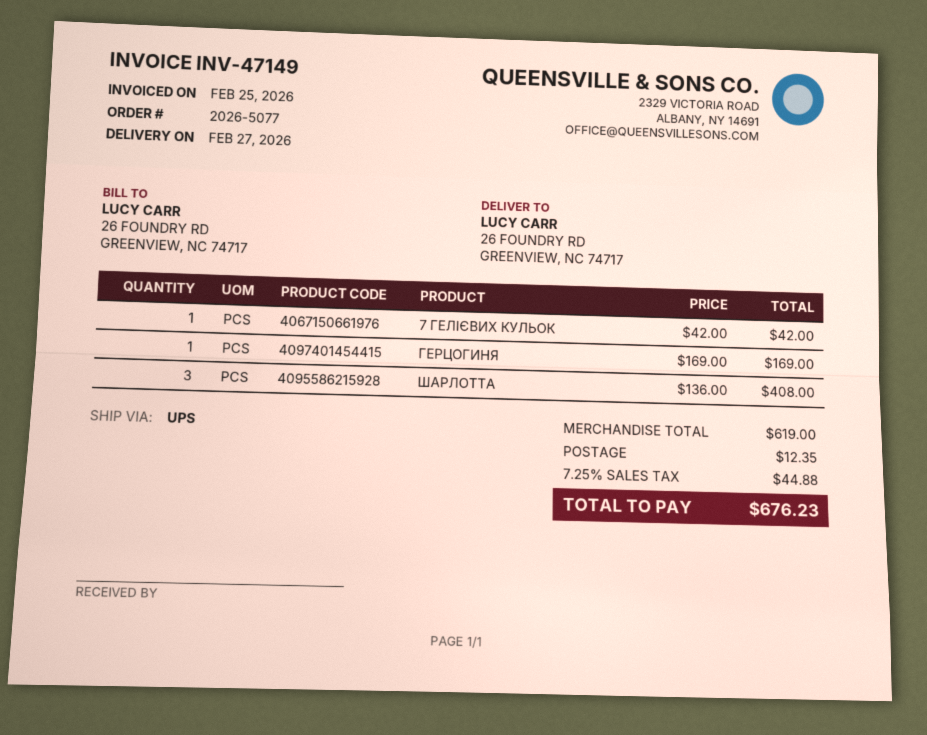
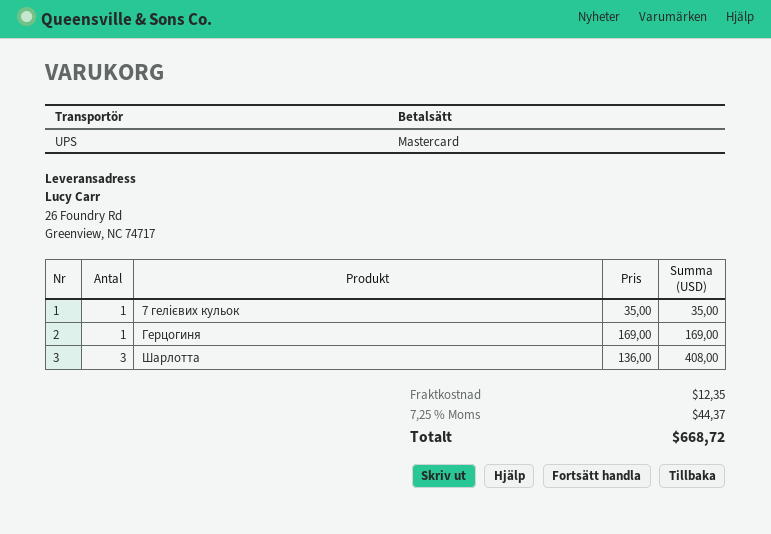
7 ГЕЛІЄВИХ КУЛЬОК: 1 x 42.00 = 42.00 -> 1 x 35.00 = 35.00
tax: 7.25% = 44.88 -> 7.25% = 44.37
total: 676.23 -> 668.72

